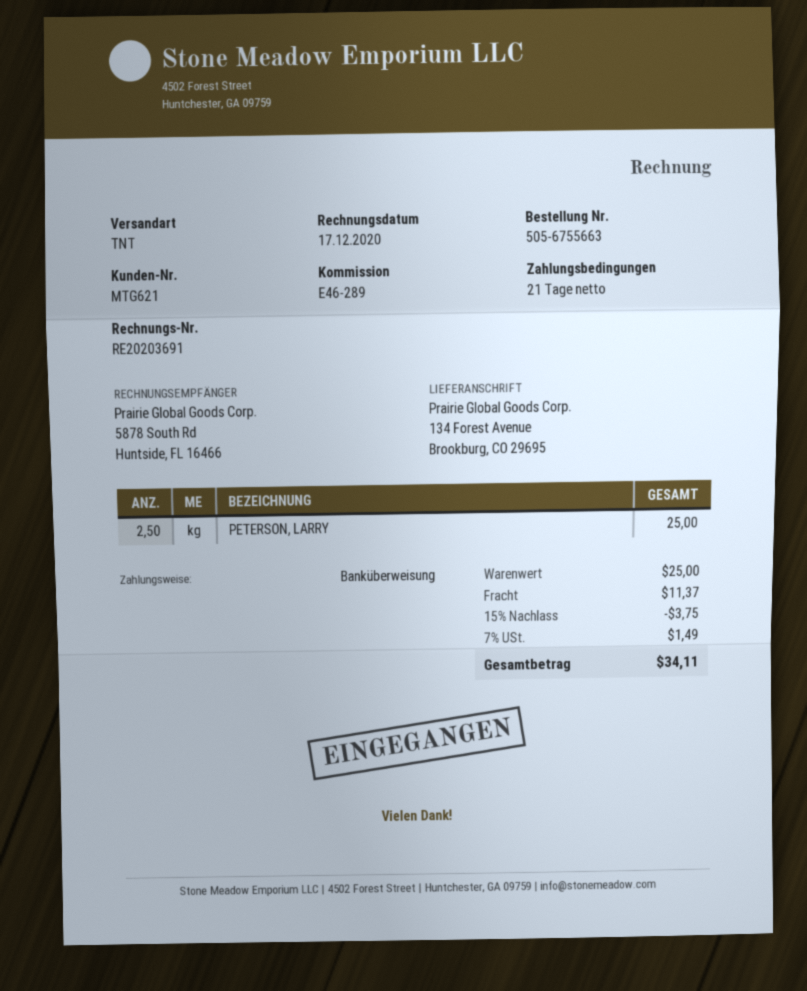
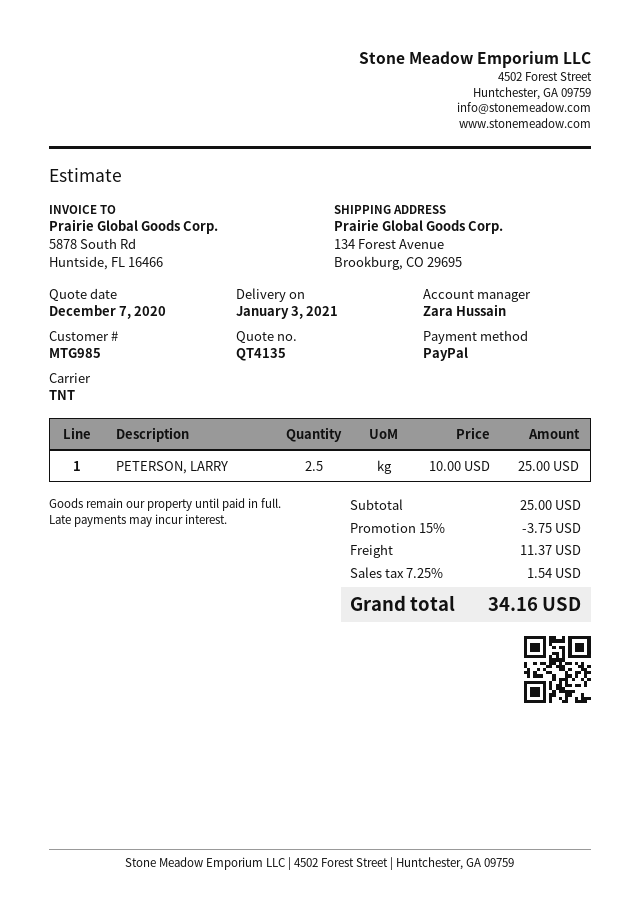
customer number: MTG621 -> MTG985
payment method: bank transfer -> PayPal
tax: 7% = 1.49 -> 7.25% = 1.54
total: 34.11 -> 34.16

